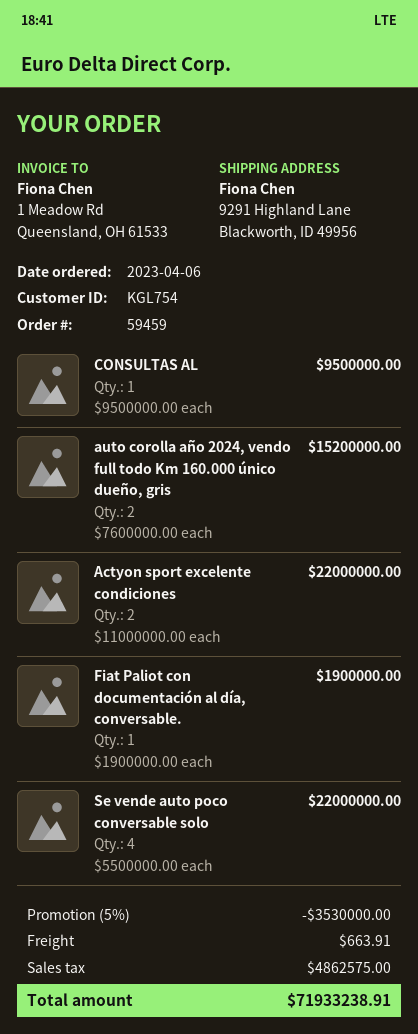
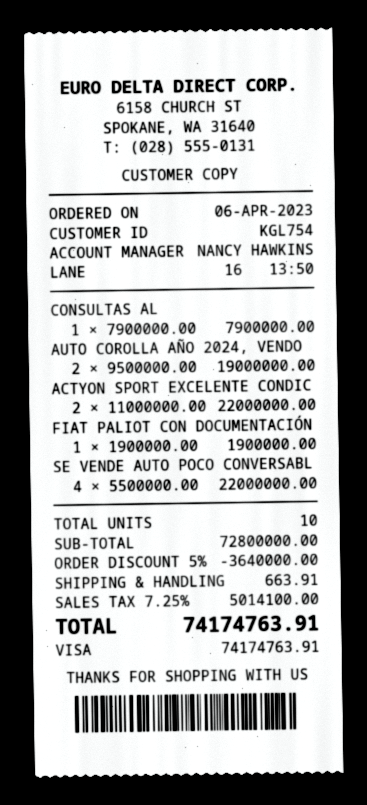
CONSULTAS AL: 1 x 9500000.00 = 9500000.00 -> 1 x 7900000.00 = 7900000.00
auto corolla año 2024, vendo full todo Km 160.000 único dueño, gris: 2 x 7600000.00 = 15200000.00 -> 2 x 9500000.00 = 19000000.00
discount: 5% = 3530000.00 -> 5% = 3640000.00
tax: 4862575.00 -> 5014100.00
total: 71933238.91 -> 74174763.91

